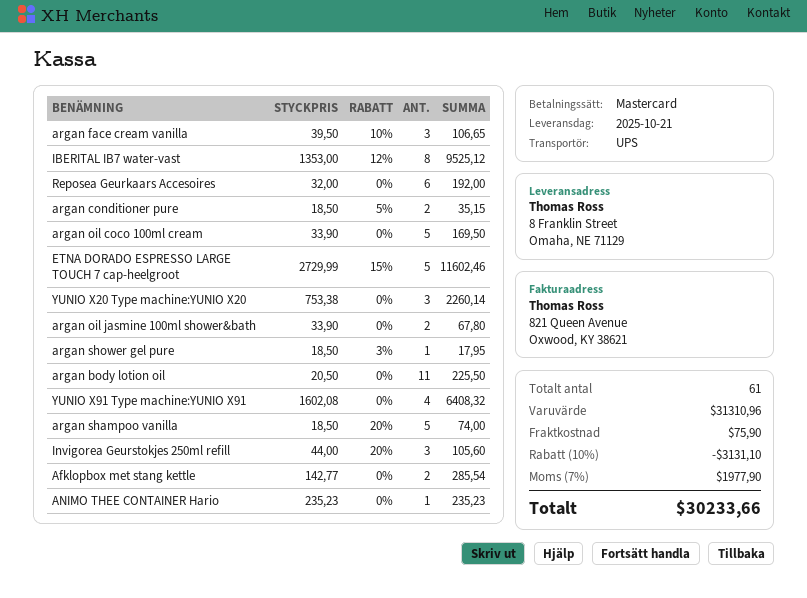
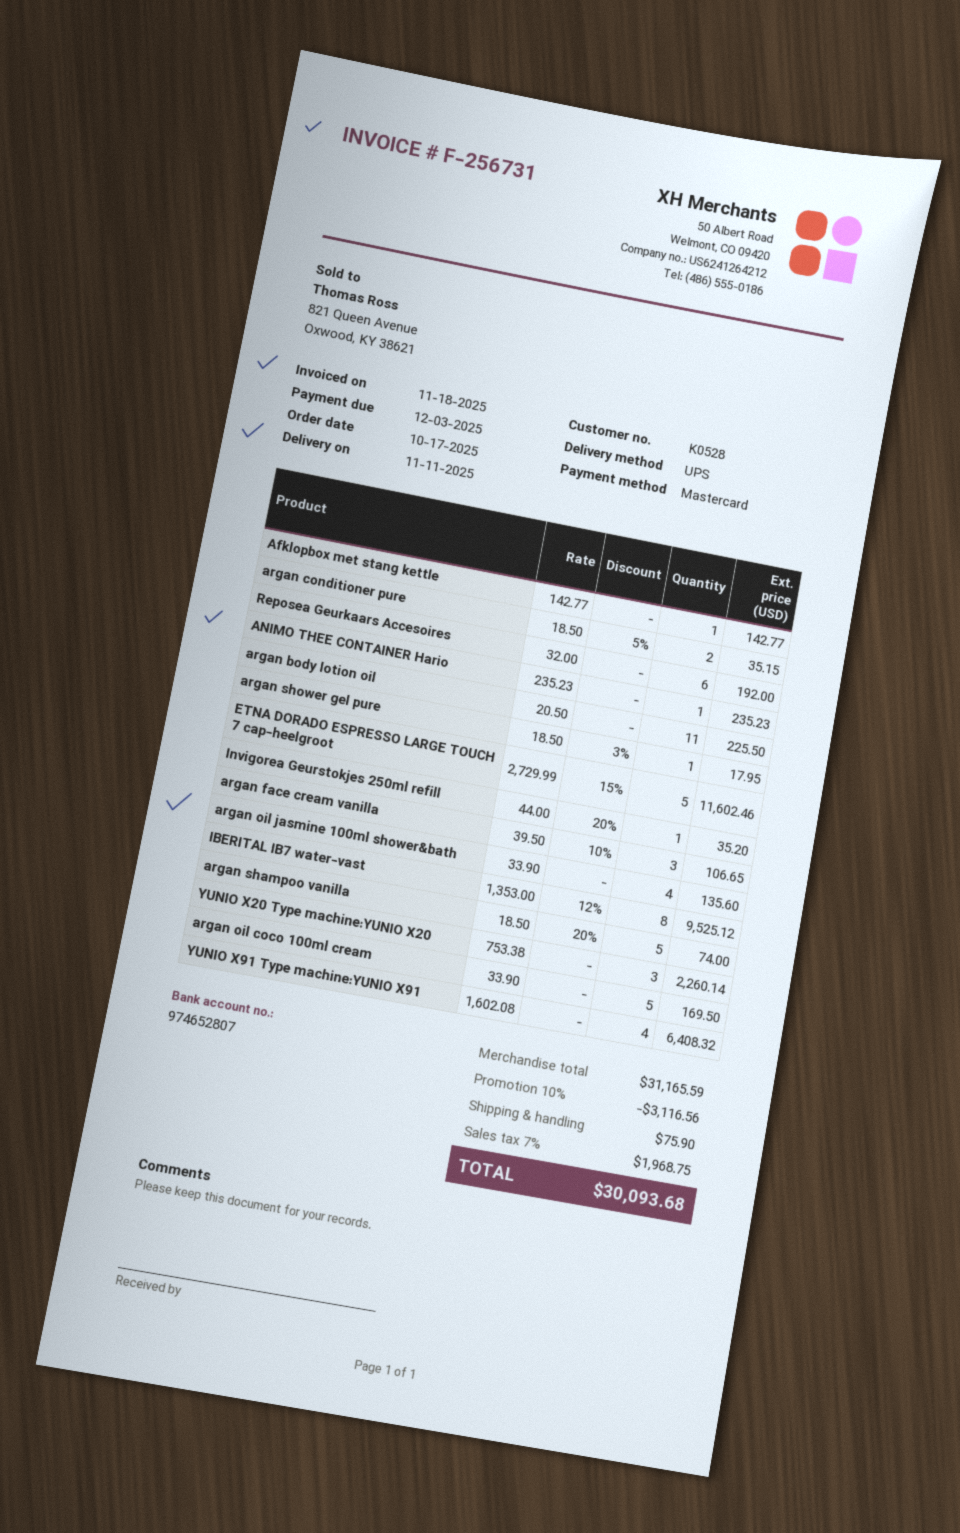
delivery date: 2025-10-21 -> 2025-11-11
argan oil jasmine 100ml shower&bath: 2 x 33.90 = 67.80 -> 4 x 33.90 = 135.60
Invigorea Geurstokjes 250ml refill: 3 x 44.00 - 20% = 105.60 -> 1 x 44.00 - 20% = 35.20
Afklopbox met stang kettle: 2 x 142.77 = 285.54 -> 1 x 142.77 = 142.77
subtotal: 31310.96 -> 31165.59
discount: 10% = 3131.10 -> 10% = 3116.56
tax: 7% = 1977.90 -> 7% = 1968.75
total: 30233.66 -> 30093.68

